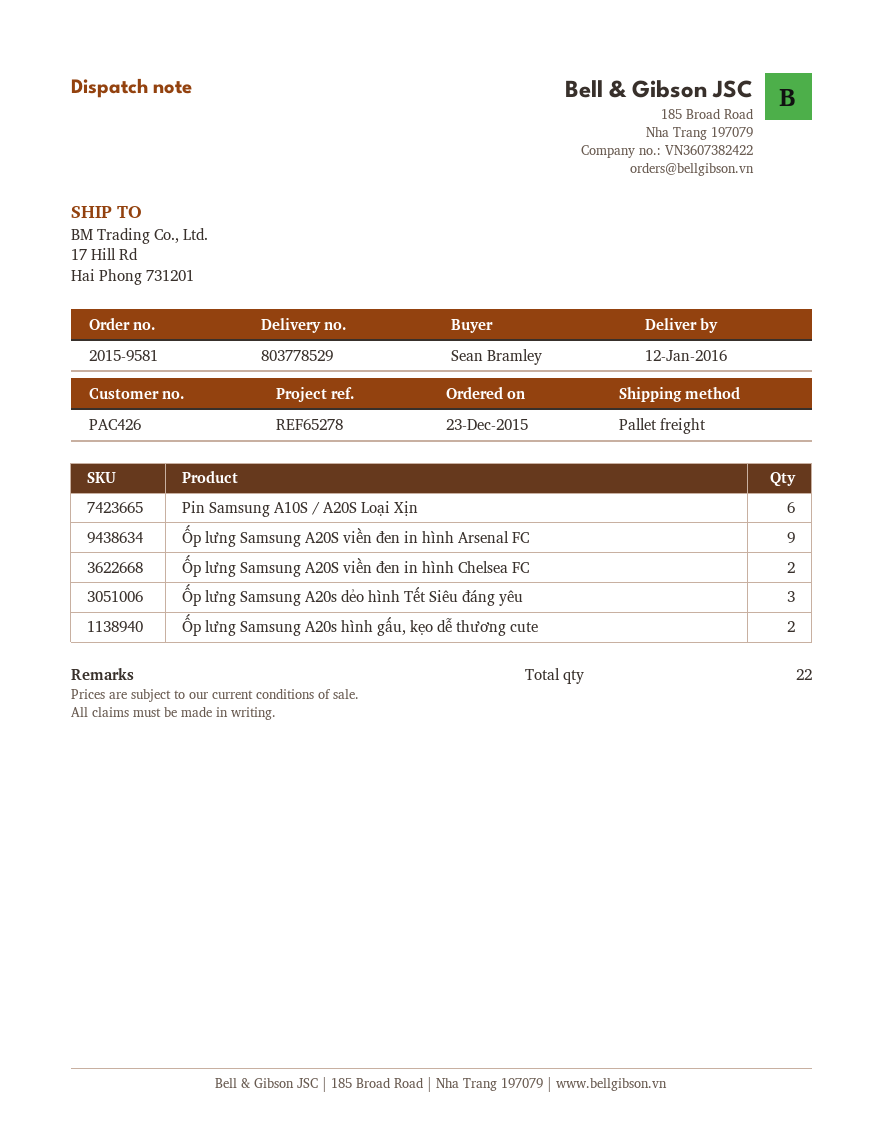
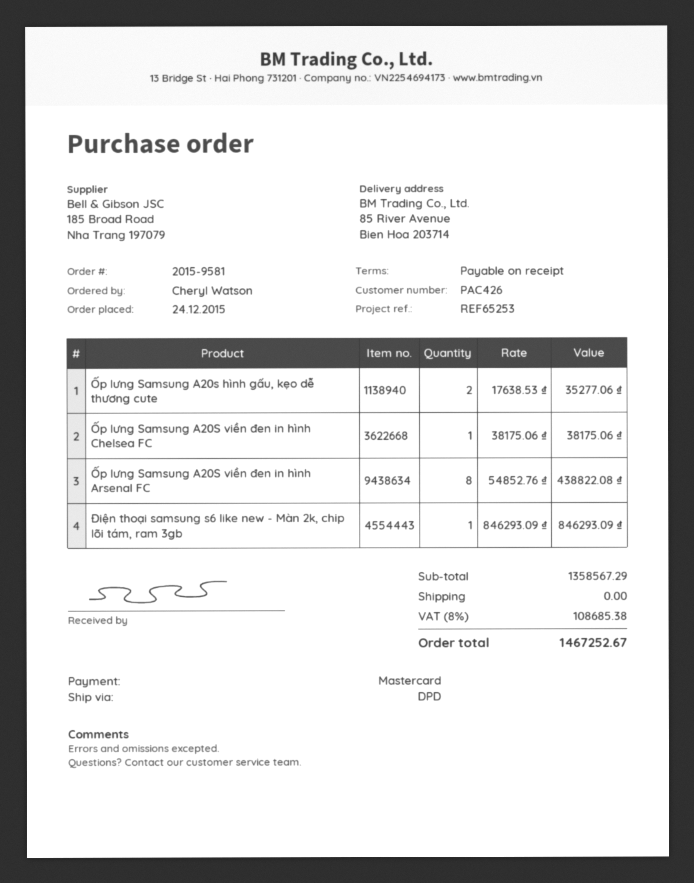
order date: 2015-12-23 -> 2015-12-24
reference: REF65278 -> REF65253
ordered by: Sean Bramley -> Cheryl Watson
shipping method: pallet freight -> DPD
ship to: 17 Hill Rd, Hai Phong 731201 -> 85 River Avenue, Bien Hoa 203714
Pin Samsung A10S / A20S Loại Xịn: 6 -> none
Ốp lưng Samsung A20S viền đen in hình Arsenal FC: 9 -> 8
Ốp lưng Samsung A20S viền đen in hình Chelsea FC: 2 -> 1
Ốp lưng Samsung A20s dẻo hình Tết Siêu đáng yêu: 3 -> none
Điện thoại samsung s6 like new - Màn 2k, chip lõi tám, ram 3gb: none -> 1

